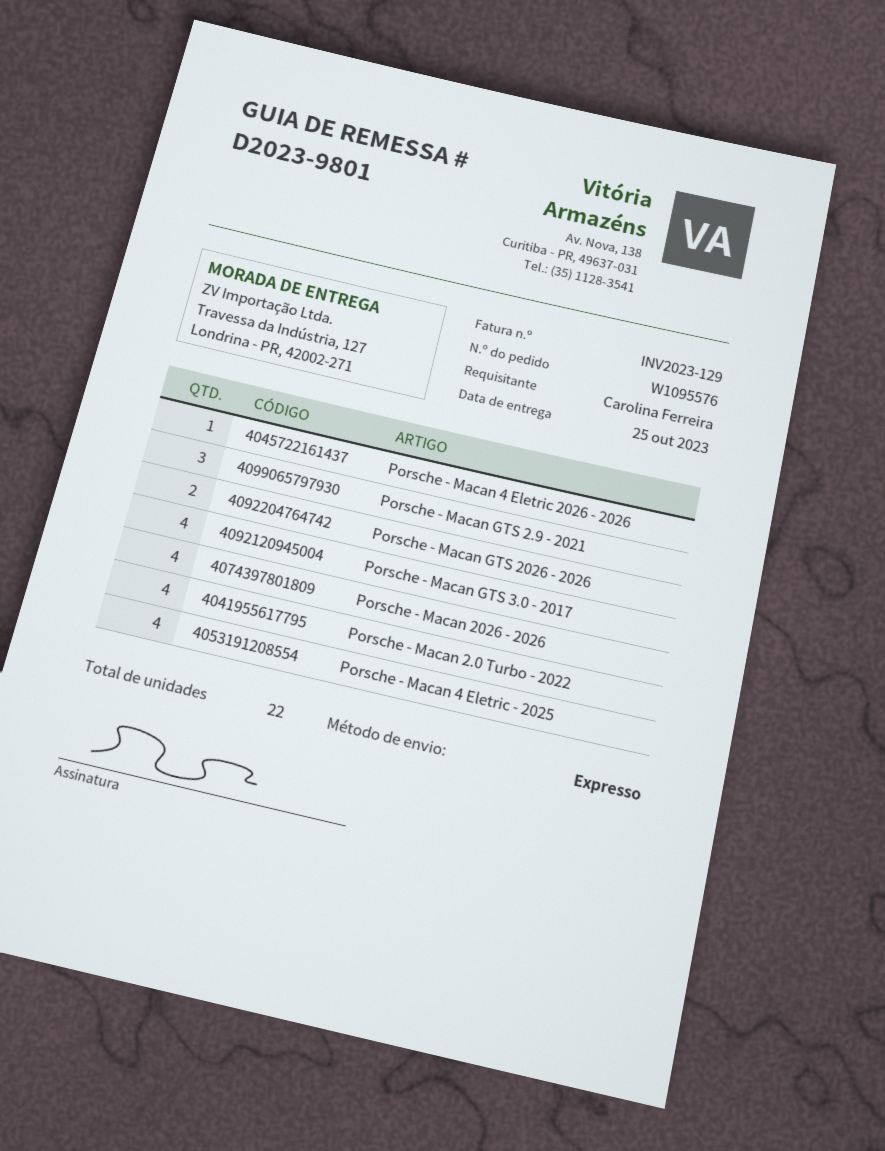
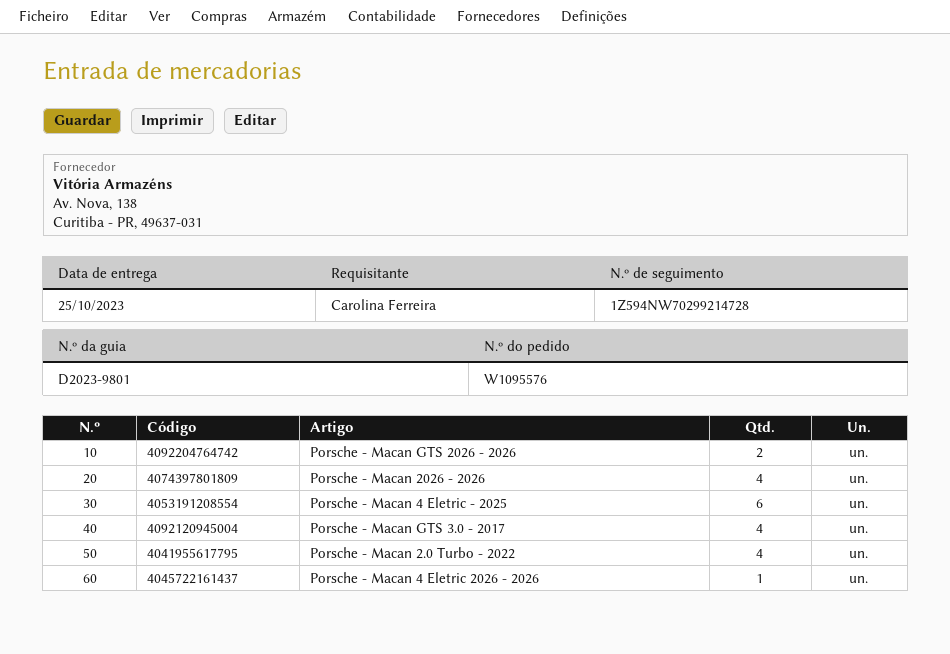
Porsche - Macan GTS 2.9 - 2021: 3 -> none
Porsche - Macan 4 Eletric - 2025: 4 -> 6

